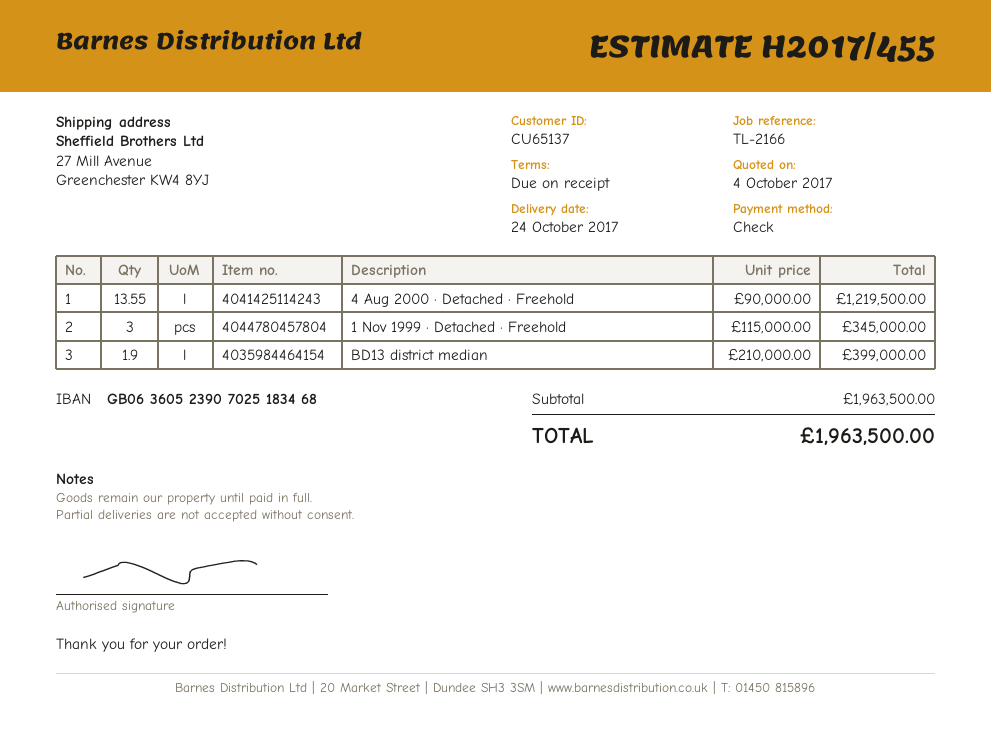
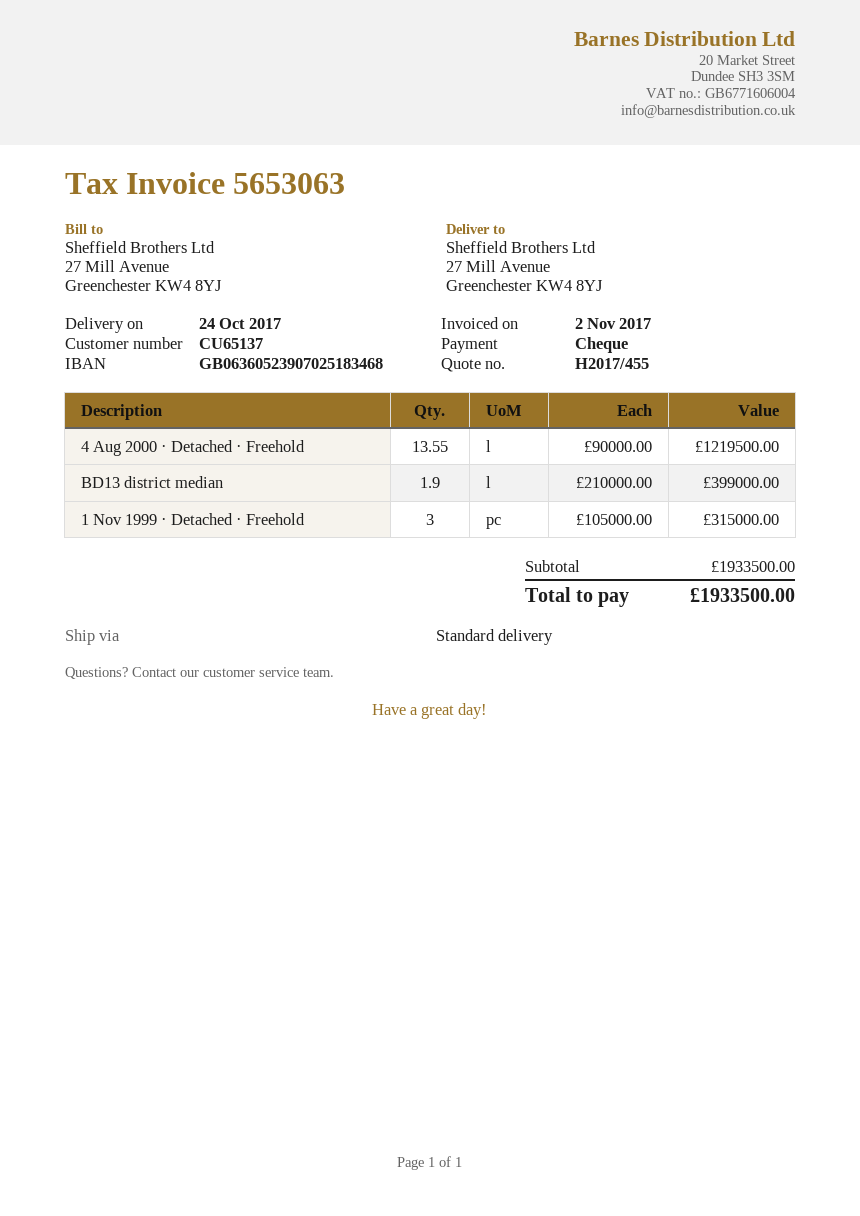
1 Nov 1999 · Detached · Freehold: 3 x 115000.00 = 345000.00 -> 3 x 105000.00 = 315000.00
subtotal: 1963500.00 -> 1933500.00
total: 1963500.00 -> 1933500.00

